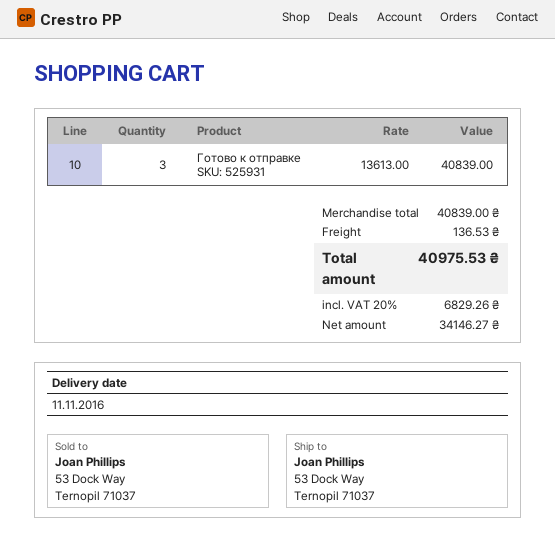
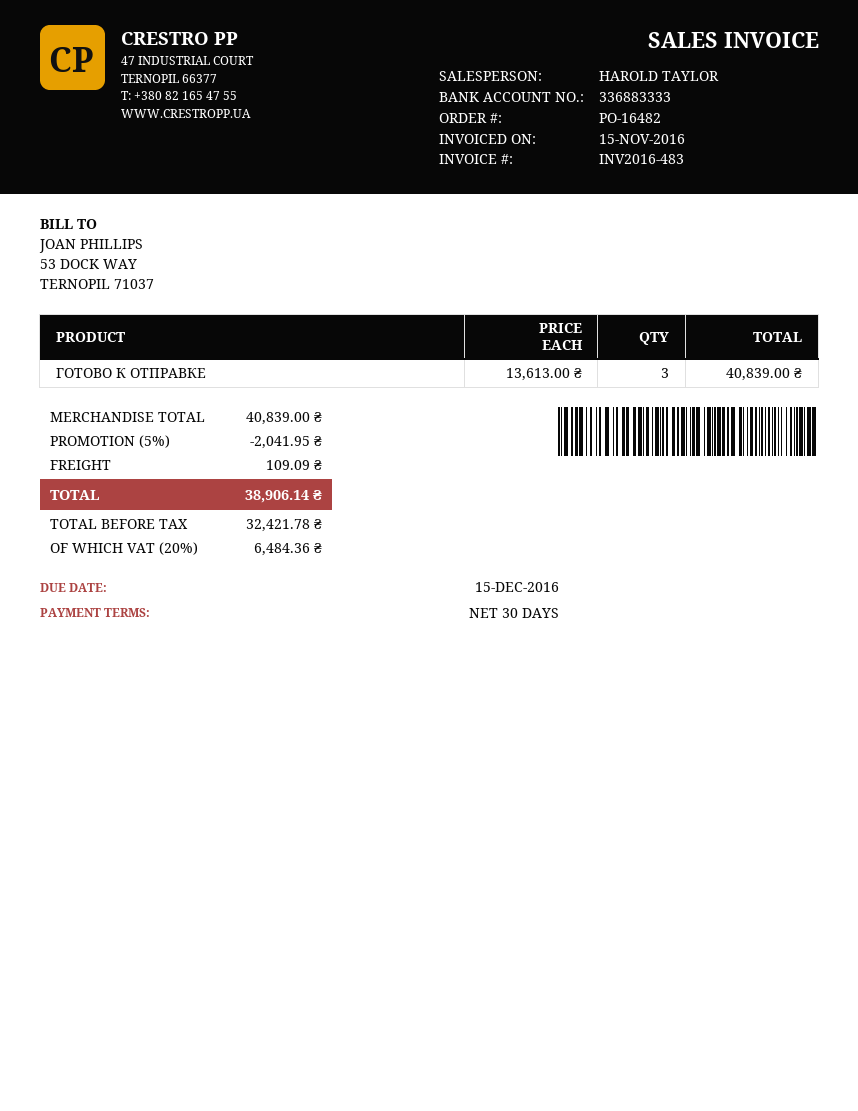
discount: none -> 5% = 2041.95
shipping: 136.53 -> 109.09
net: 34146.27 -> 32421.78
tax: 20% = 6829.26 -> 20% = 6484.36
total: 40975.53 -> 38906.14

